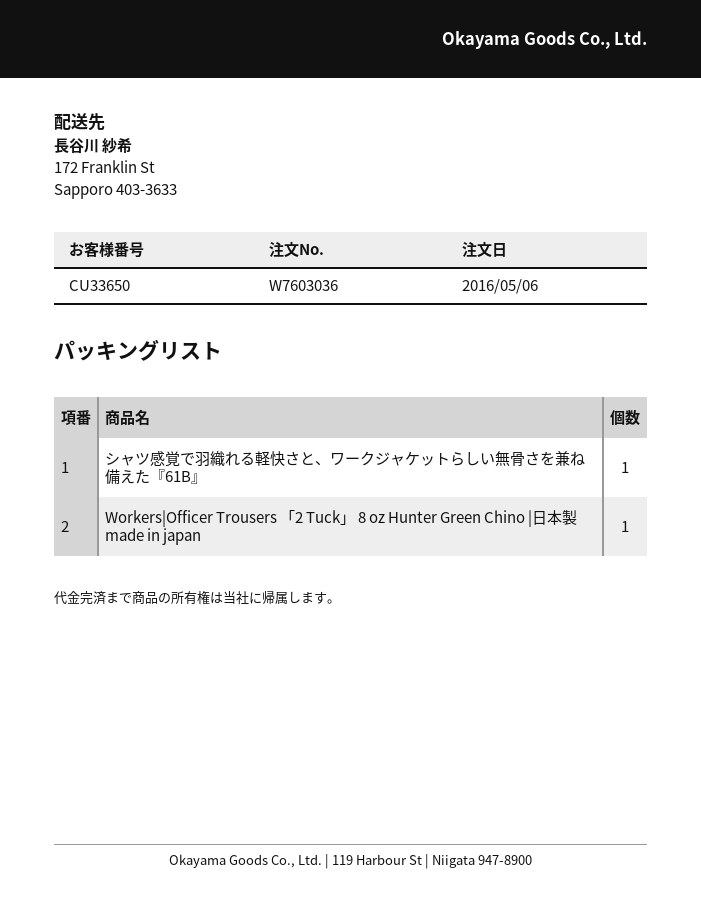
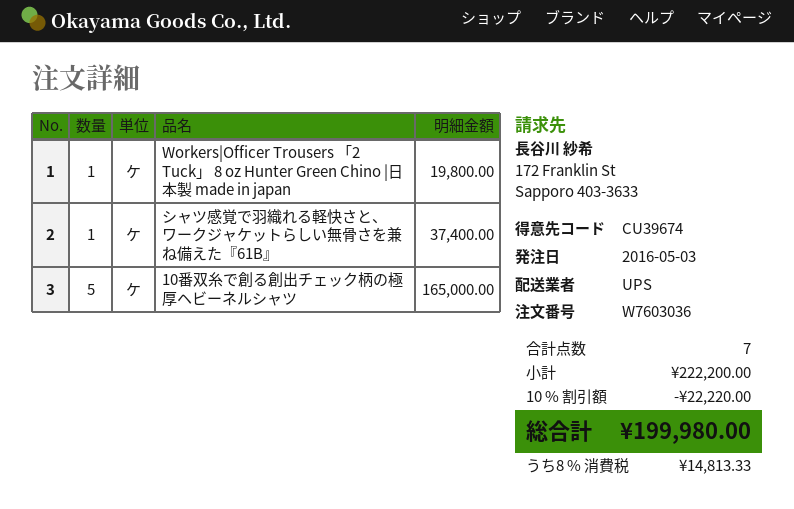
order date: 2016-05-06 -> 2016-05-03
customer number: CU33650 -> CU39674
10番双糸で創る創出チェック柄の極厚ヘビーネルシャツ: none -> 5

